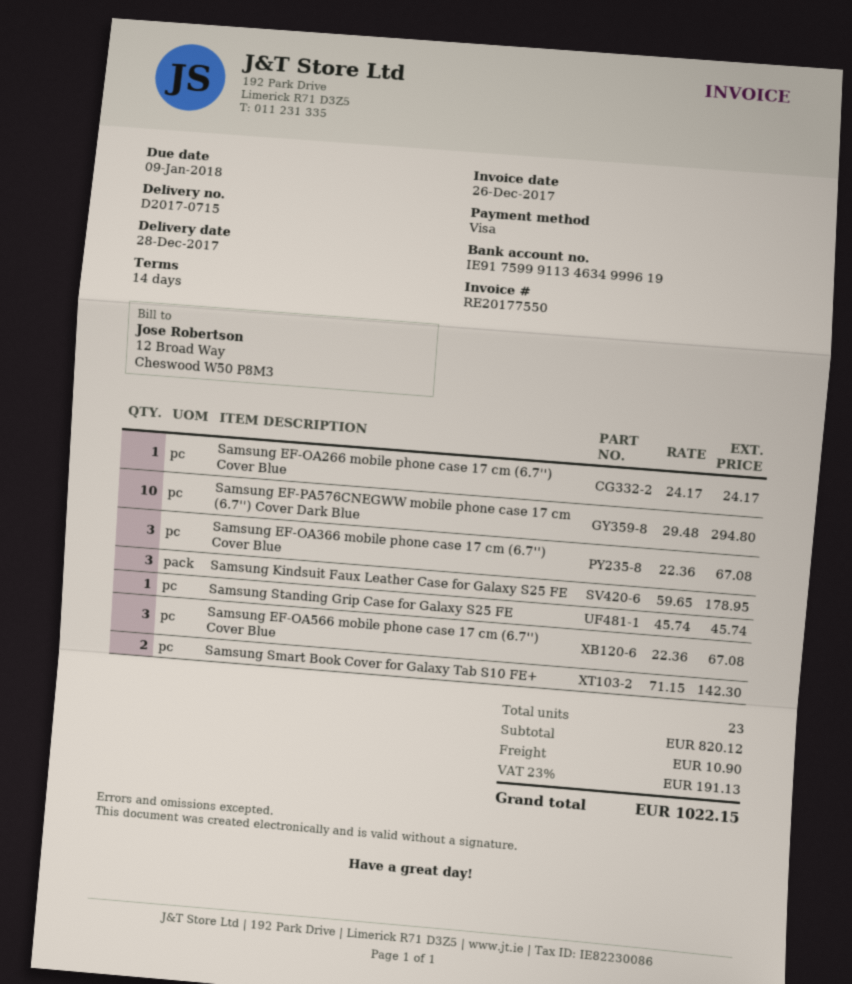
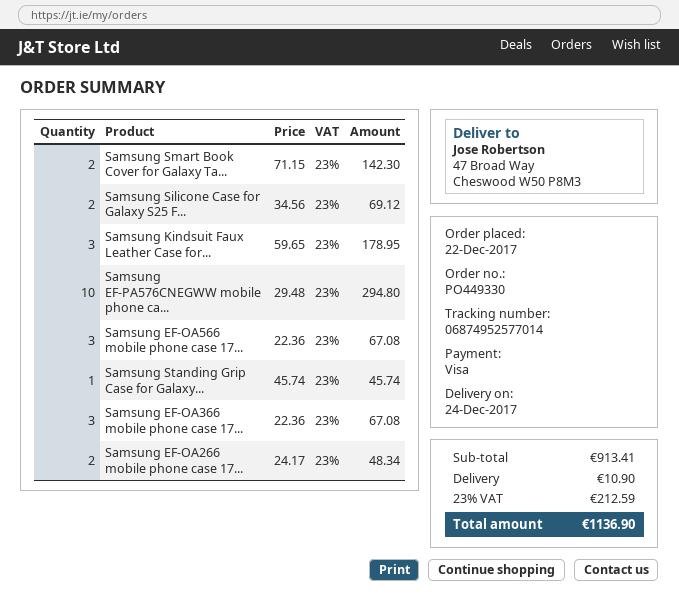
delivery date: 2017-12-28 -> 2017-12-24
Samsung EF-OA266 mobile phone case 17 cm (6.7'') Cover Blue: 1 x 24.17 = 24.17 -> 2 x 24.17 = 48.34
Samsung Silicone Case for Galaxy S25 F...: none -> 2 x 34.56 = 69.12
subtotal: 820.12 -> 913.41
tax: 23% = 191.13 -> 23% = 212.59
total: 1022.15 -> 1136.90

